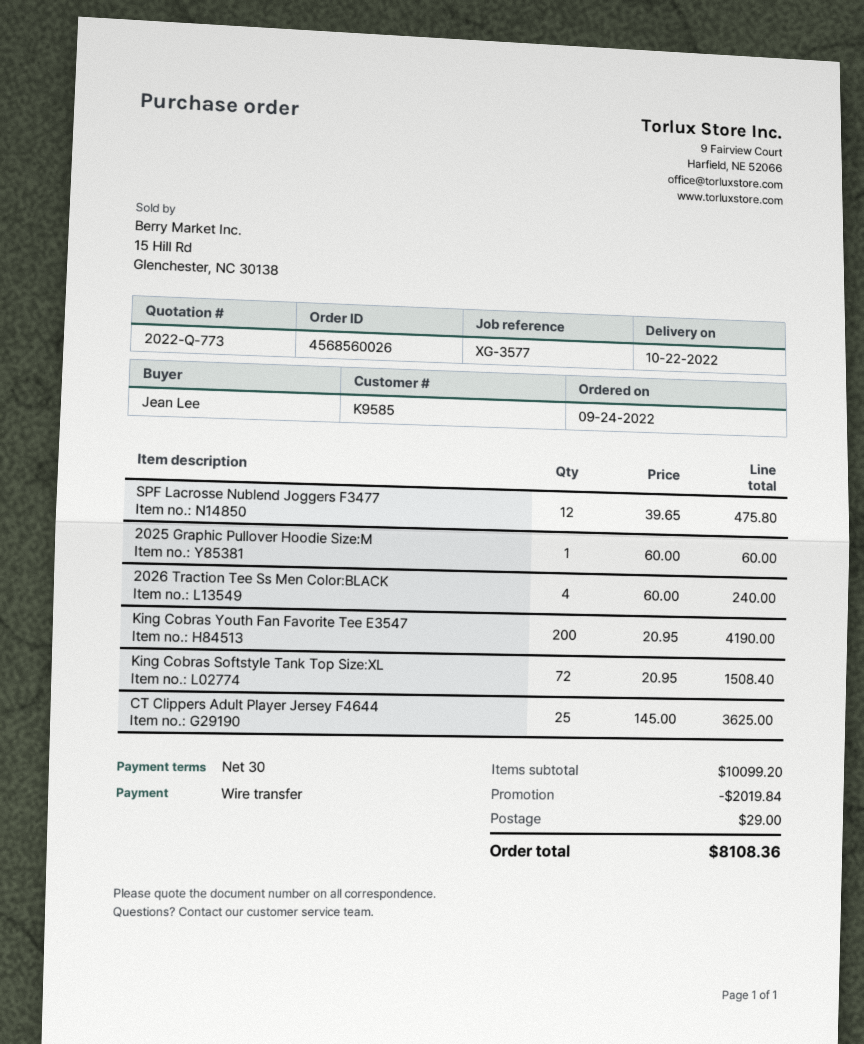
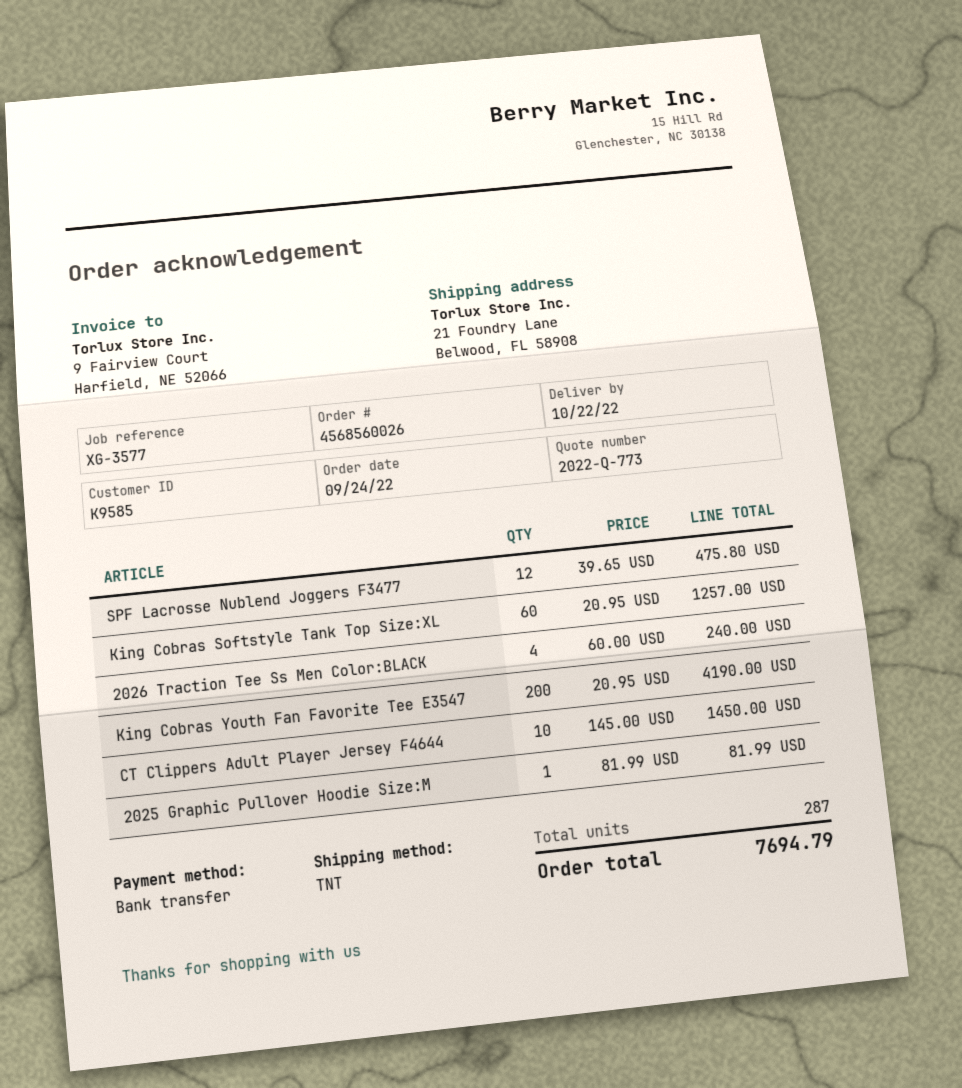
2025 Graphic Pullover Hoodie Size:M: 1 x 60.00 = 60.00 -> 1 x 81.99 = 81.99
King Cobras Softstyle Tank Top Size:XL: 72 x 20.95 = 1508.40 -> 60 x 20.95 = 1257.00
CT Clippers Adult Player Jersey F4644: 25 x 145.00 = 3625.00 -> 10 x 145.00 = 1450.00
discount: 2019.84 -> none
shipping: 29.00 -> none
total: 8108.36 -> 7694.79

